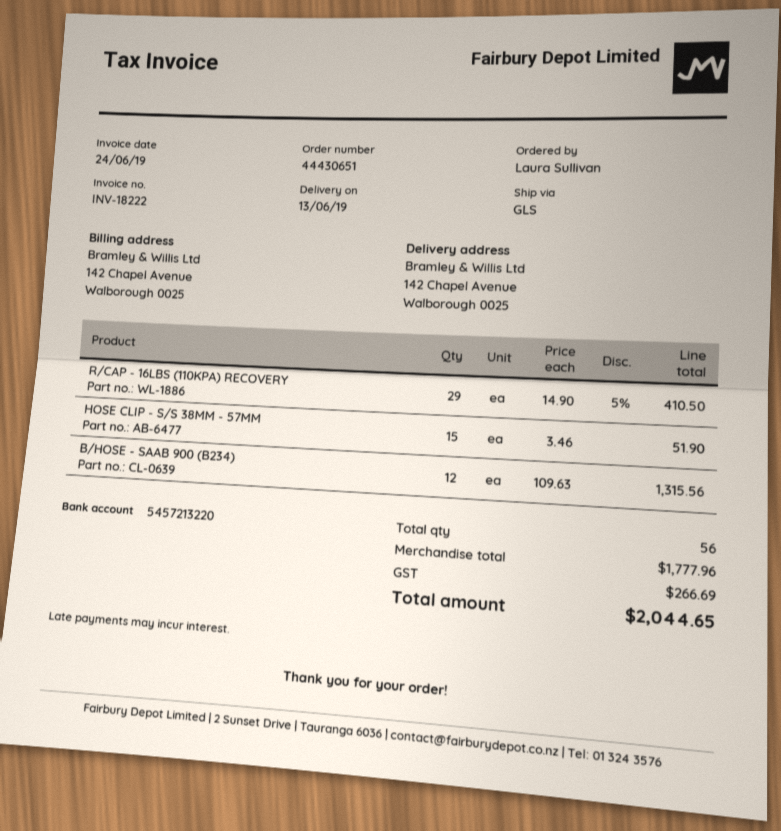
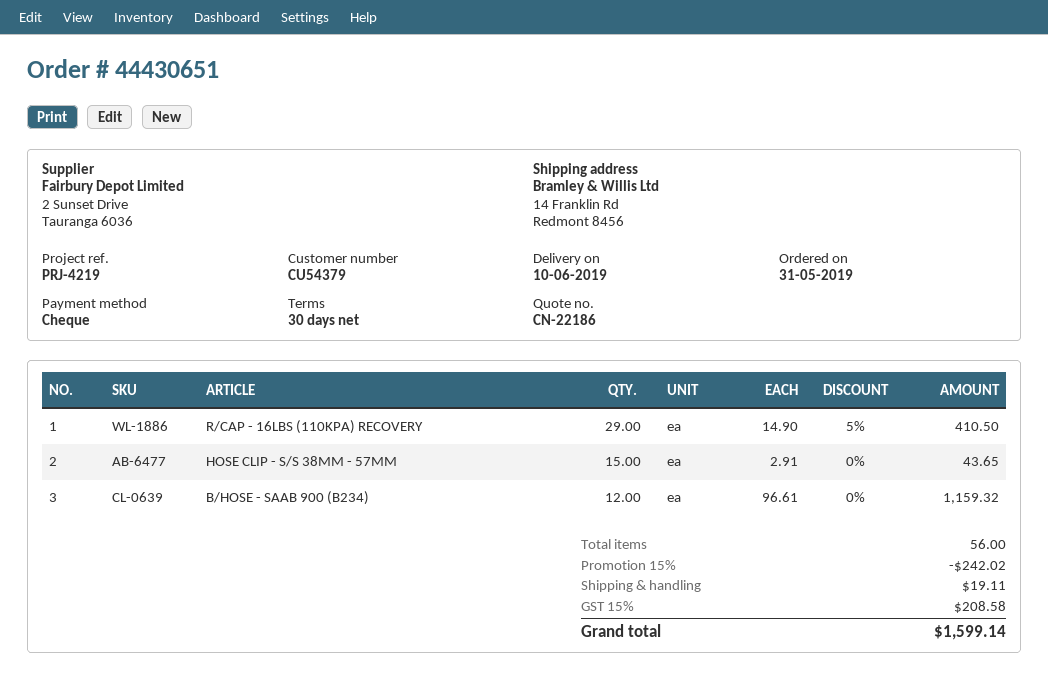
delivery date: 2019-06-13 -> 2019-06-10
ship to: 142 Chapel Avenue, Walborough 0025 -> 14 Franklin Rd, Redmont 8456
HOSE CLIP - S/S 38MM - 57MM: 15 x 3.46 = 51.90 -> 15 x 2.91 = 43.65
B/HOSE - SAAB 900 (B234): 12 x 109.63 = 1315.56 -> 12 x 96.61 = 1159.32
discount: none -> 15% = 242.02
shipping: none -> 19.11
tax: 266.69 -> 208.58
total: 2044.65 -> 1599.14

